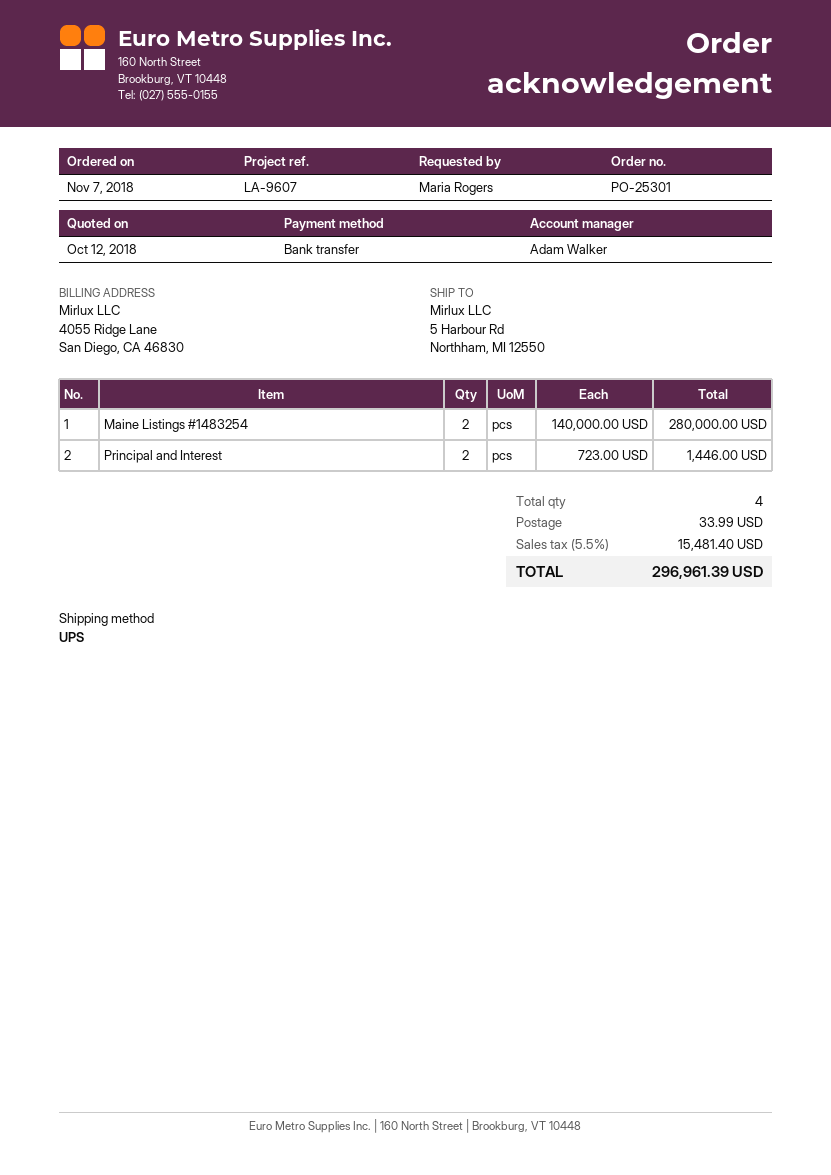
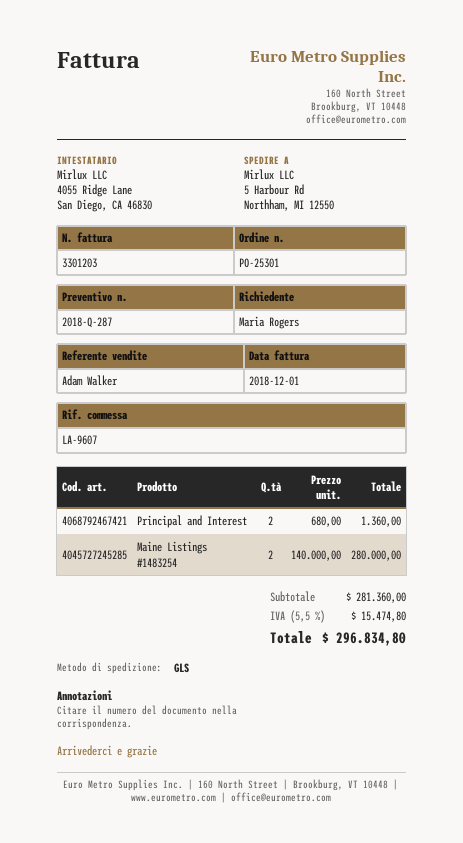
shipping method: UPS -> GLS
Principal and Interest: 2 x 723.00 = 1446.00 -> 2 x 680.00 = 1360.00
shipping: 33.99 -> none
tax: 5.5% = 15481.40 -> 5.5% = 15474.80
total: 296961.39 -> 296834.80

